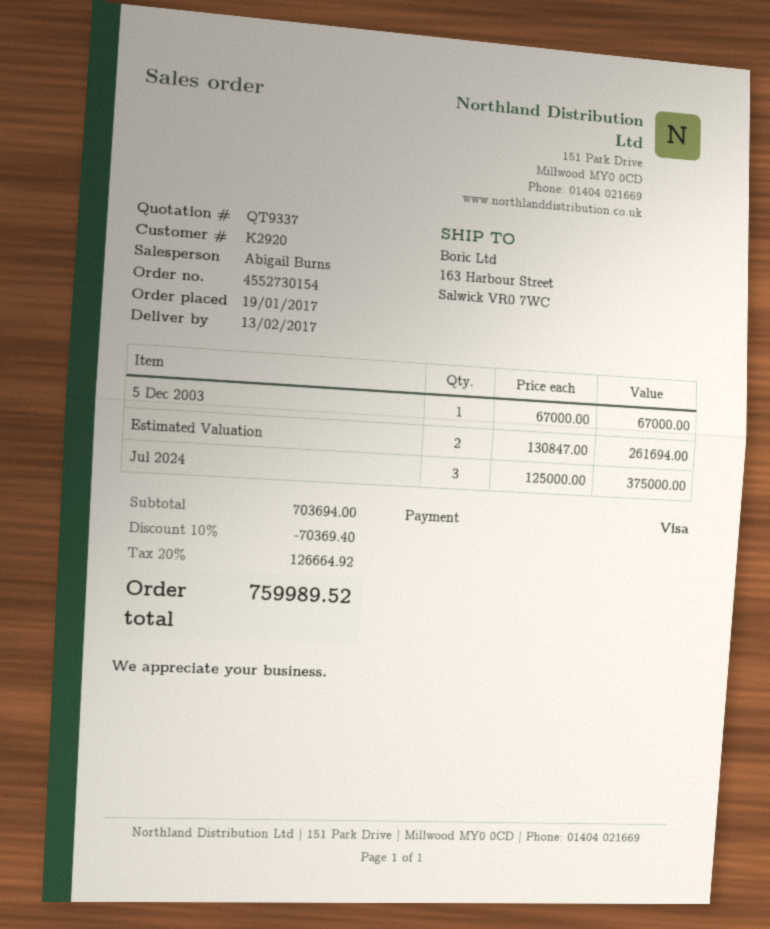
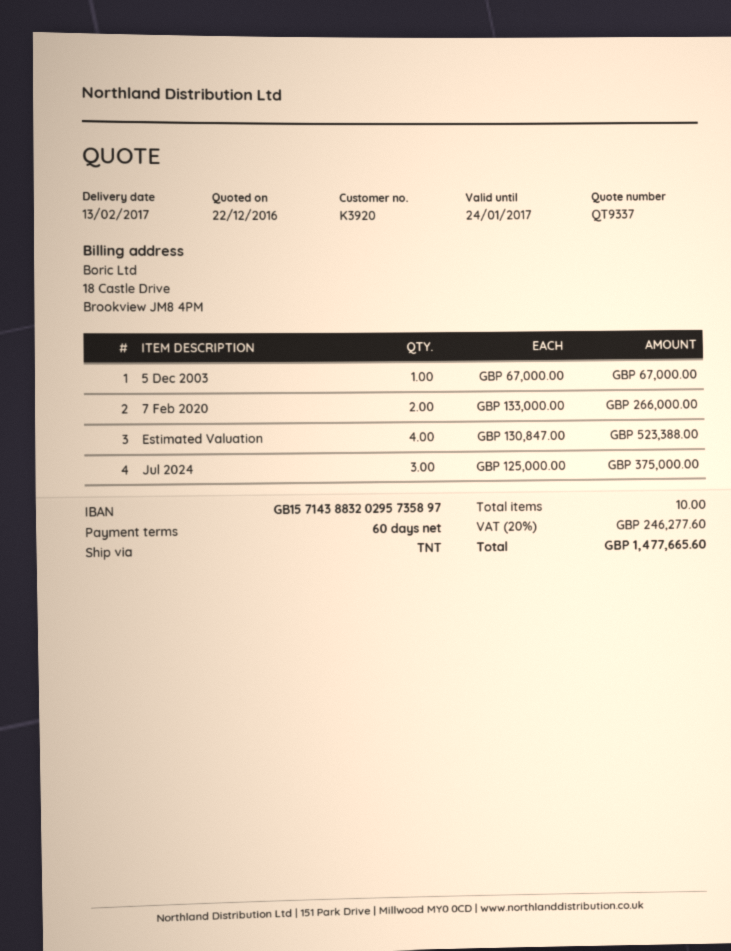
customer number: K2920 -> K3920
Estimated Valuation: 2 x 130847.00 = 261694.00 -> 4 x 130847.00 = 523388.00
7 Feb 2020: none -> 2 x 133000.00 = 266000.00
discount: 10% = 70369.40 -> none
tax: 20% = 126664.92 -> 20% = 246277.60
total: 759989.52 -> 1477665.60

